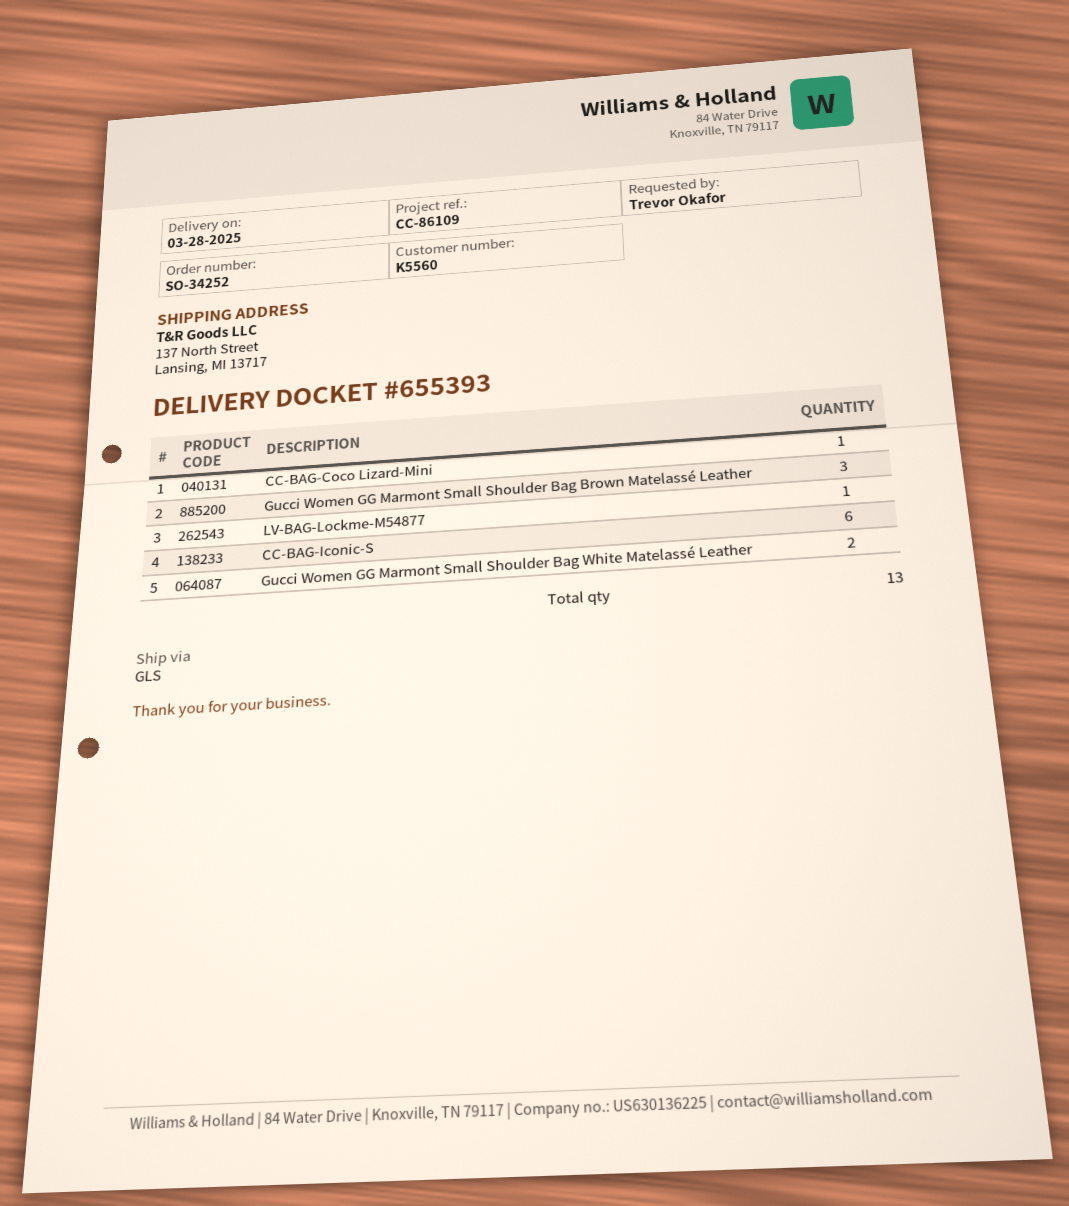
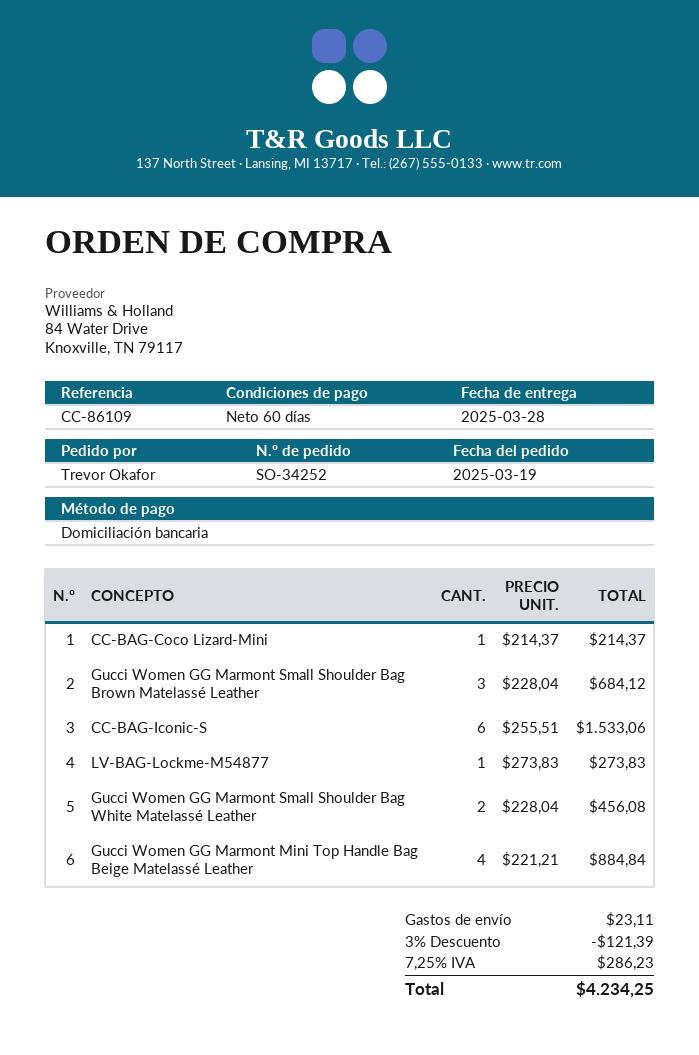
Gucci Women GG Marmont Mini Top Handle Bag Beige Matelassé Leather: none -> 4

